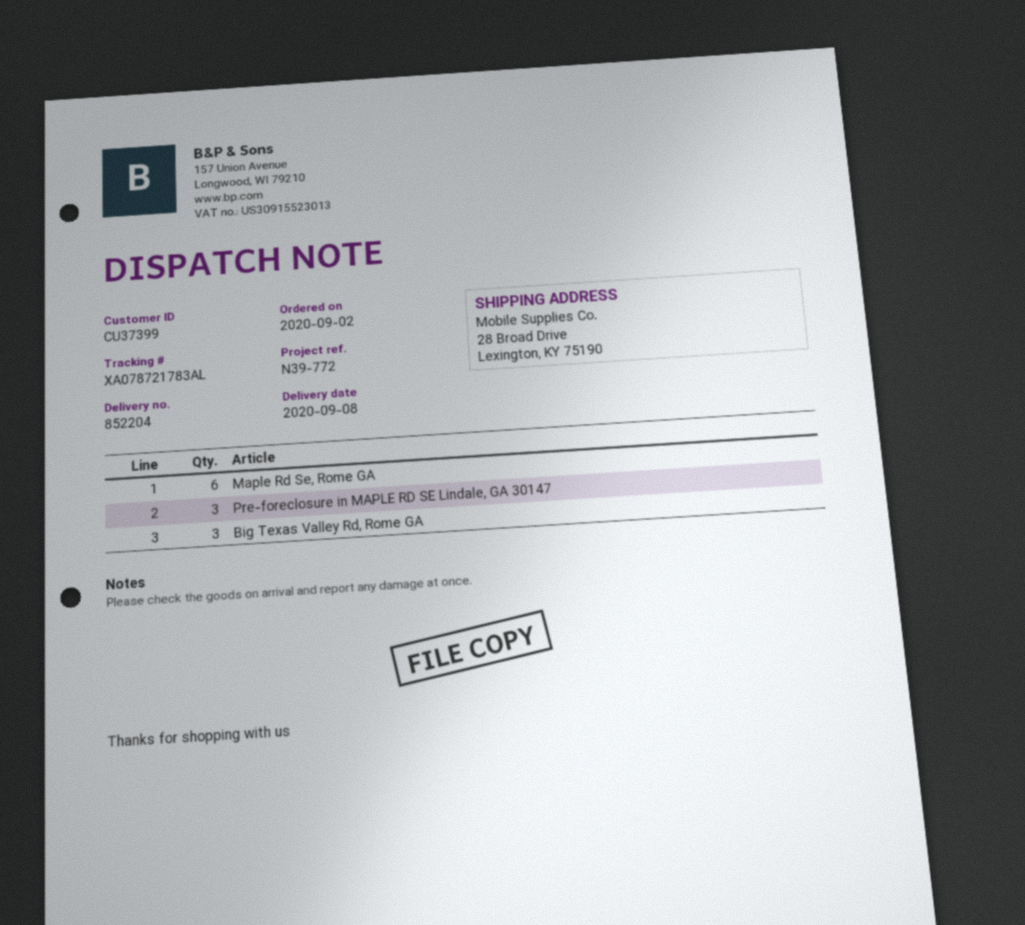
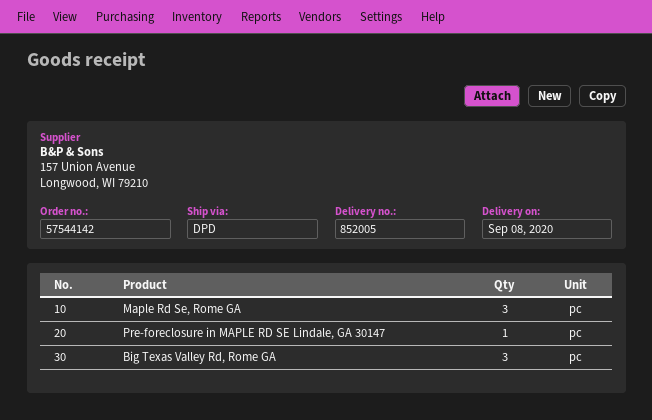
delivery note number: 852204 -> 852005
Maple Rd Se, Rome GA: 6 -> 3
Pre-foreclosure in MAPLE RD SE Lindale, GA 30147: 3 -> 1

